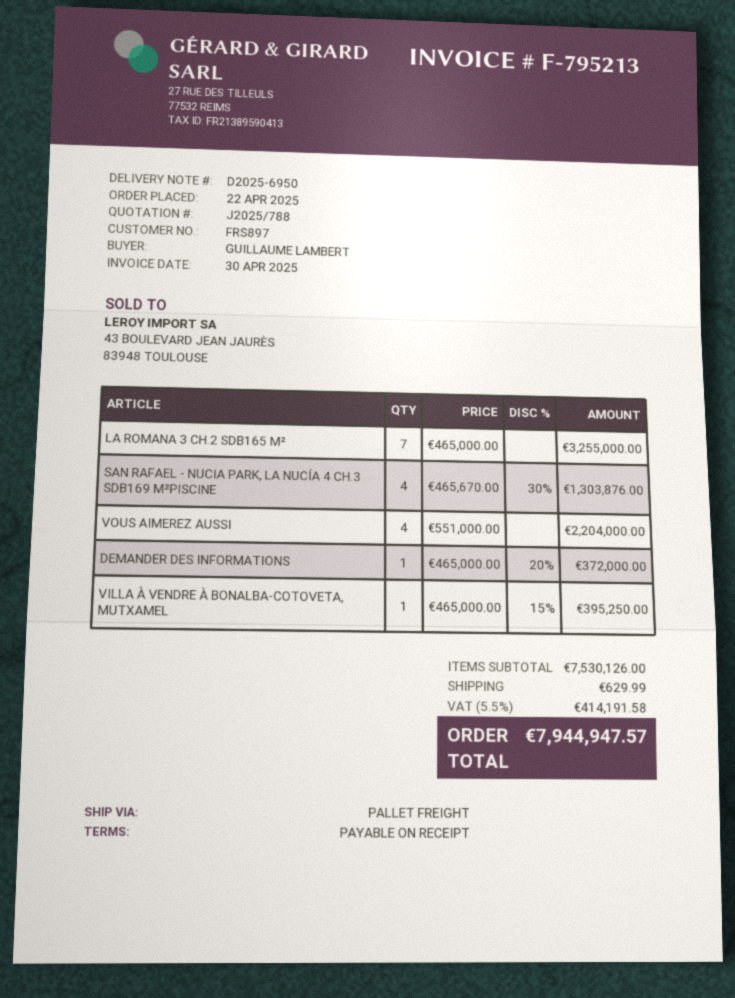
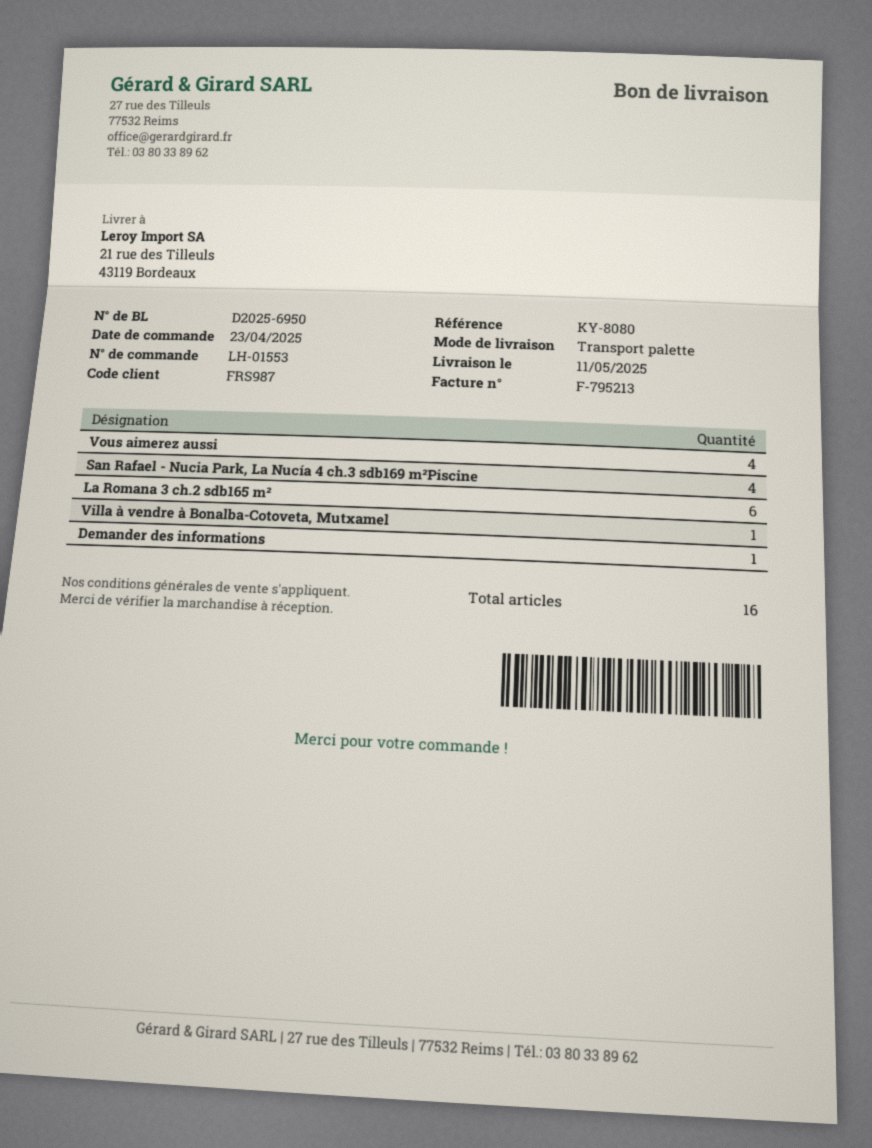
order date: 2025-04-22 -> 2025-04-23
customer number: FRS897 -> FRS987
LA ROMANA 3 CH.2 SDB165 M²: 7 -> 6

